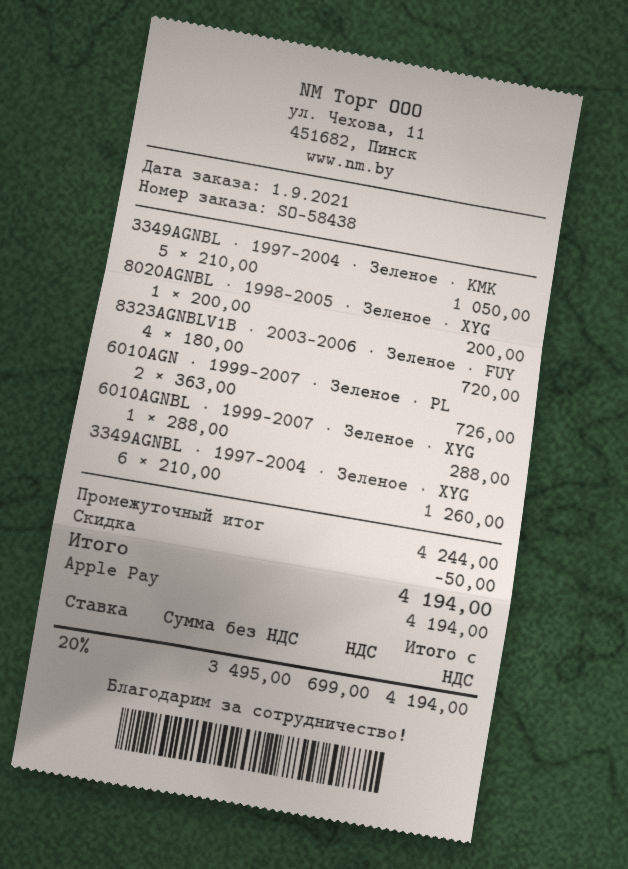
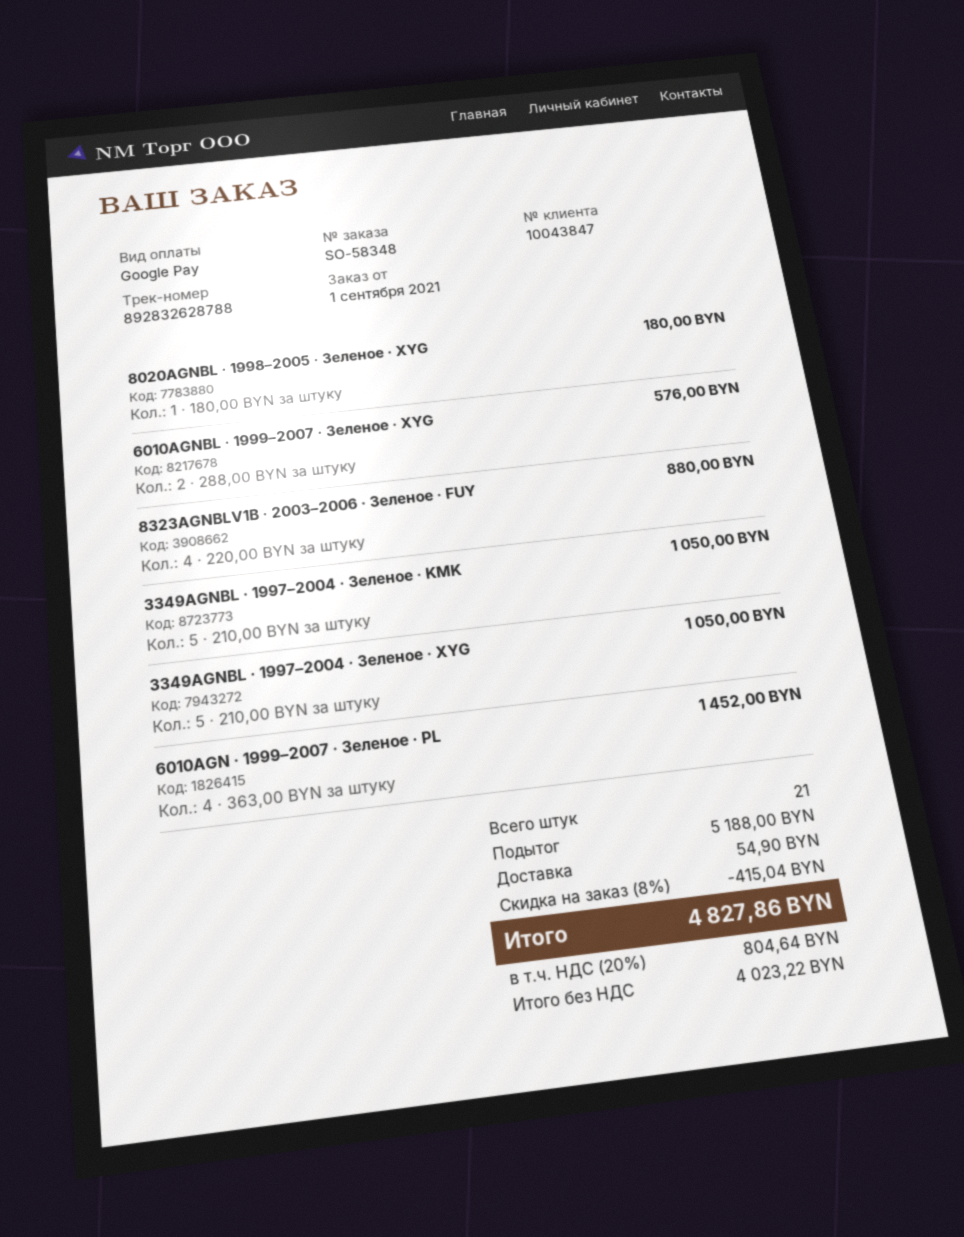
order number: SO-58438 -> SO-58348
payment method: Apple Pay -> Google Pay
8020AGNBL · 1998–2005 · Зеленое · XYG: 1 x 200.00 = 200.00 -> 1 x 180.00 = 180.00
8323AGNBLV1B · 2003–2006 · Зеленое · FUY: 4 x 180.00 = 720.00 -> 4 x 220.00 = 880.00
6010AGN · 1999–2007 · Зеленое · PL: 2 x 363.00 = 726.00 -> 4 x 363.00 = 1452.00
6010AGNBL · 1999–2007 · Зеленое · XYG: 1 x 288.00 = 288.00 -> 2 x 288.00 = 576.00
3349AGNBL · 1997–2004 · Зеленое · XYG: 6 x 210.00 = 1260.00 -> 5 x 210.00 = 1050.00
subtotal: 4244.00 -> 5188.00
discount: 50.00 -> 415.04
shipping: none -> 54.90
net: 3495.00 -> 4023.22
tax: 20% = 699.00 -> 20% = 804.64
total: 4194.00 -> 4827.86

